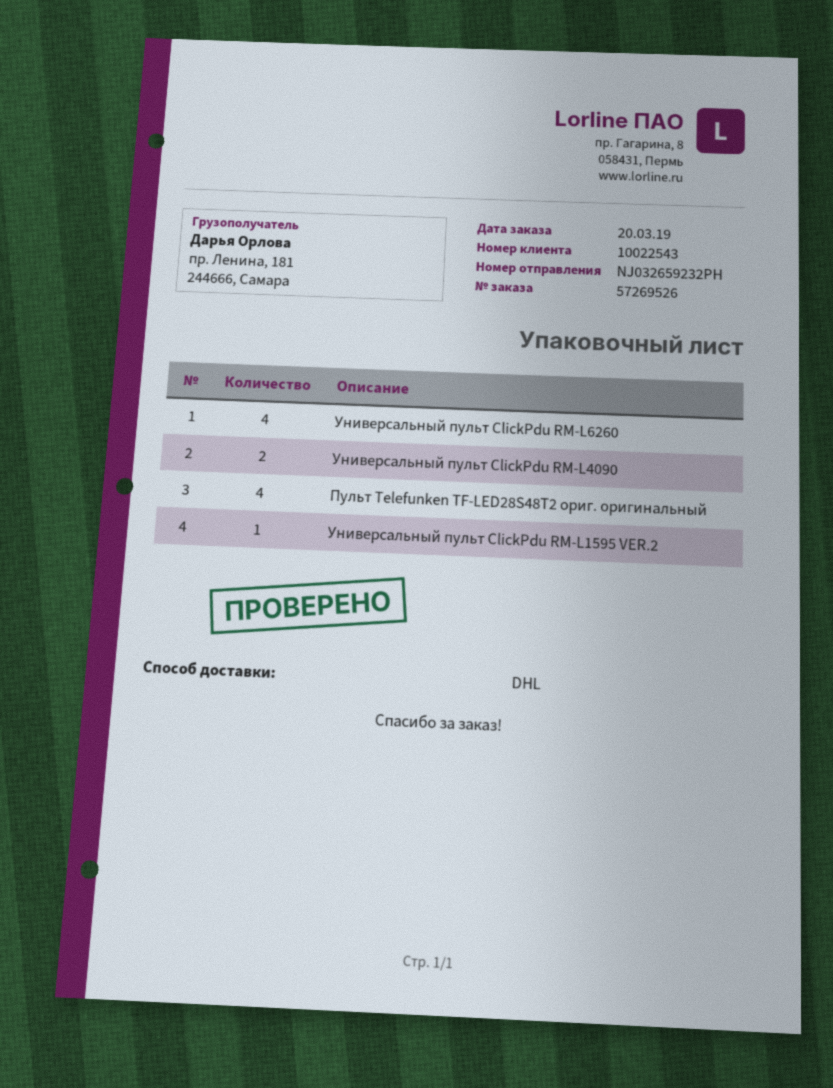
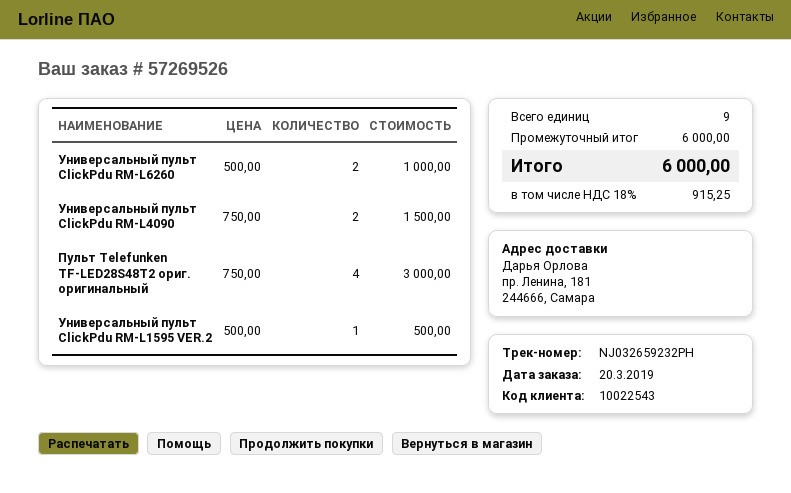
Универсальный пульт ClickPdu RM-L6260: 4 -> 2

